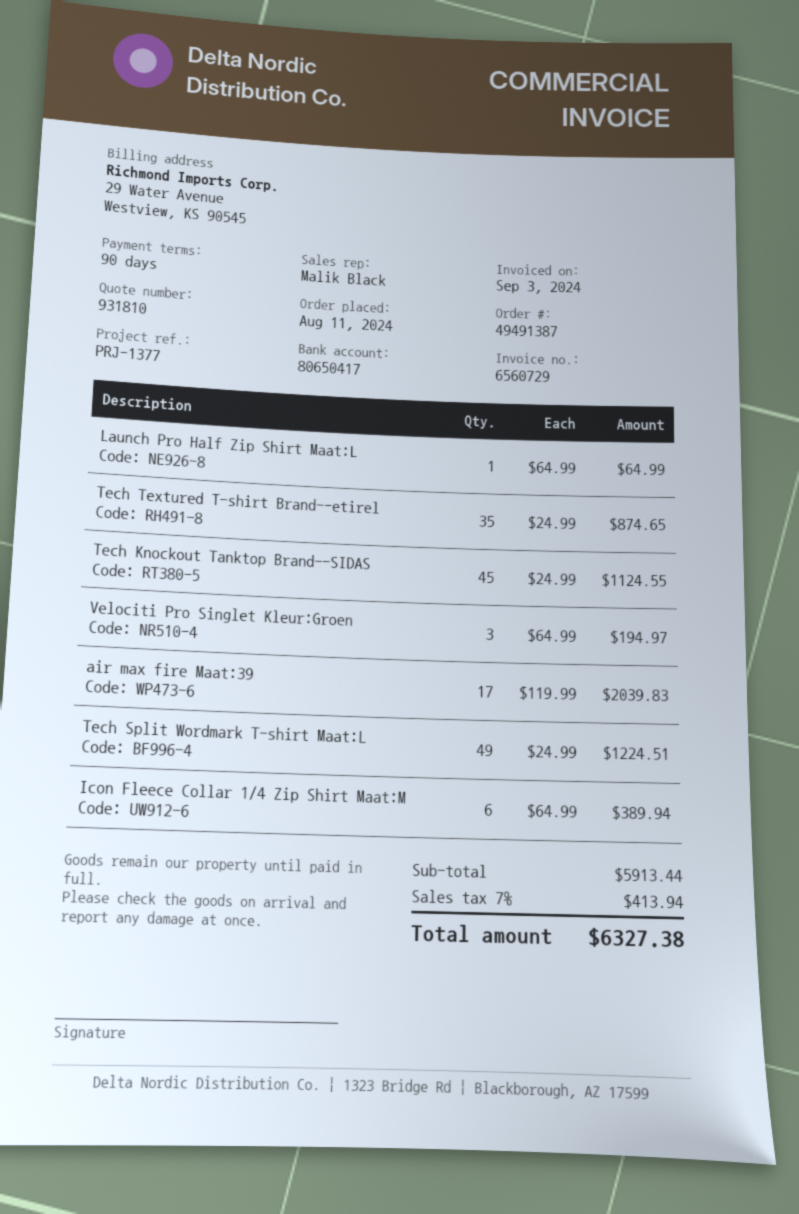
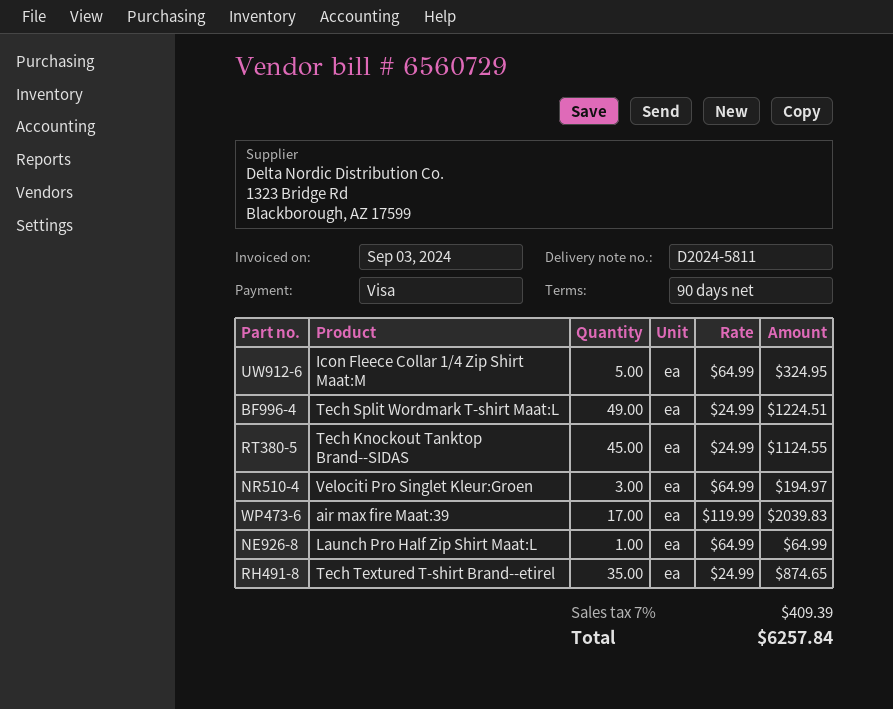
Icon Fleece Collar 1/4 Zip Shirt Maat:M: 6 x 64.99 = 389.94 -> 5 x 64.99 = 324.95
tax: 7% = 413.94 -> 7% = 409.39
total: 6327.38 -> 6257.84

